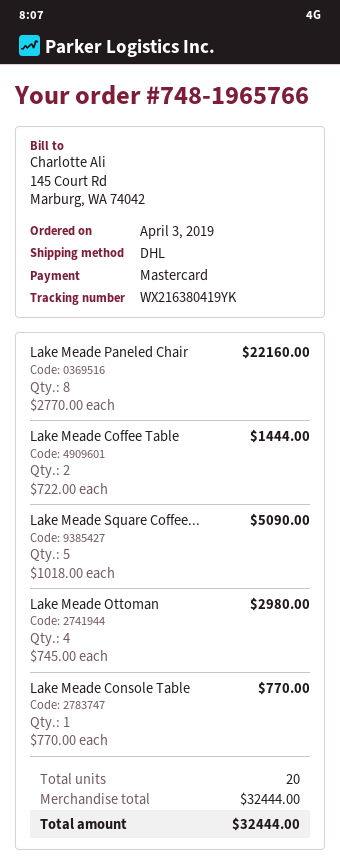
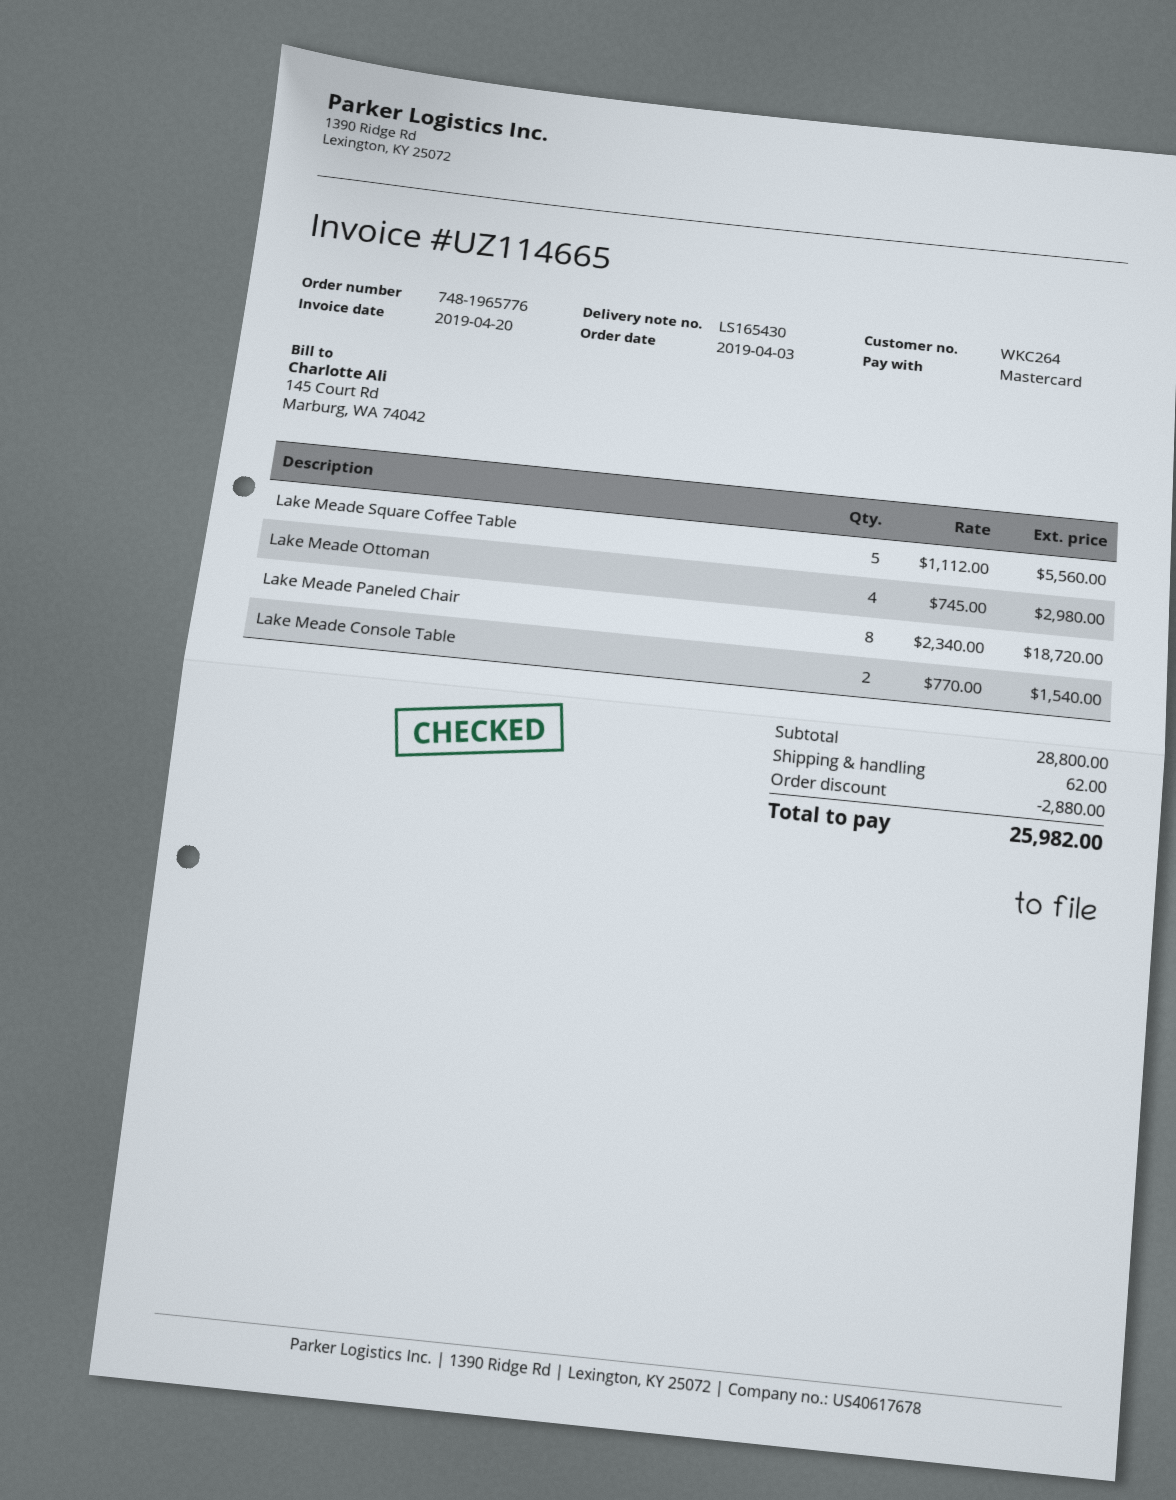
order number: 748-1965766 -> 748-1965776
Lake Meade Paneled Chair: 8 x 2770.00 = 22160.00 -> 8 x 2340.00 = 18720.00
Lake Meade Coffee Table: 2 x 722.00 = 1444.00 -> none
Lake Meade Square Coffee...: 5 x 1018.00 = 5090.00 -> 5 x 1112.00 = 5560.00
Lake Meade Console Table: 1 x 770.00 = 770.00 -> 2 x 770.00 = 1540.00
subtotal: 32444.00 -> 28800.00
discount: none -> 2880.00
shipping: none -> 62.00
total: 32444.00 -> 25982.00

